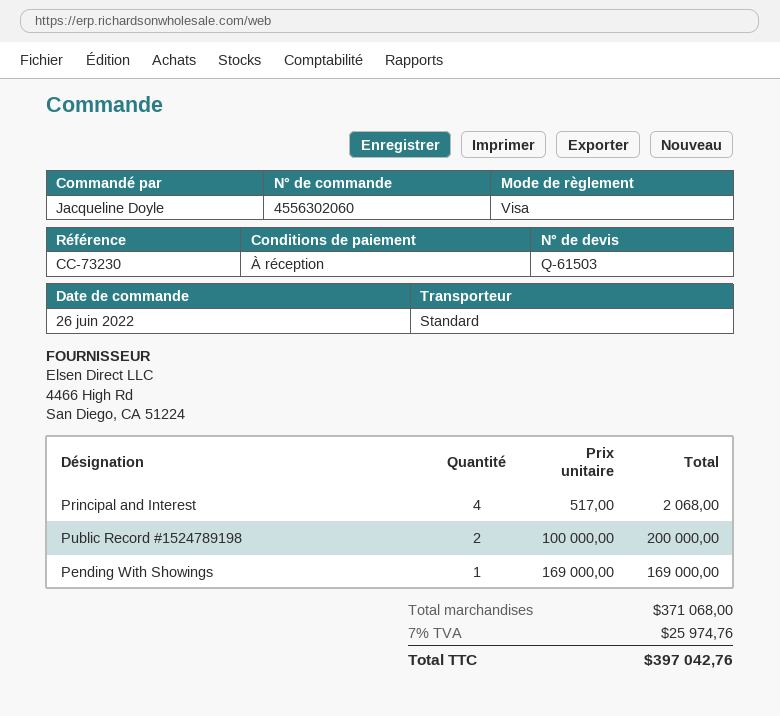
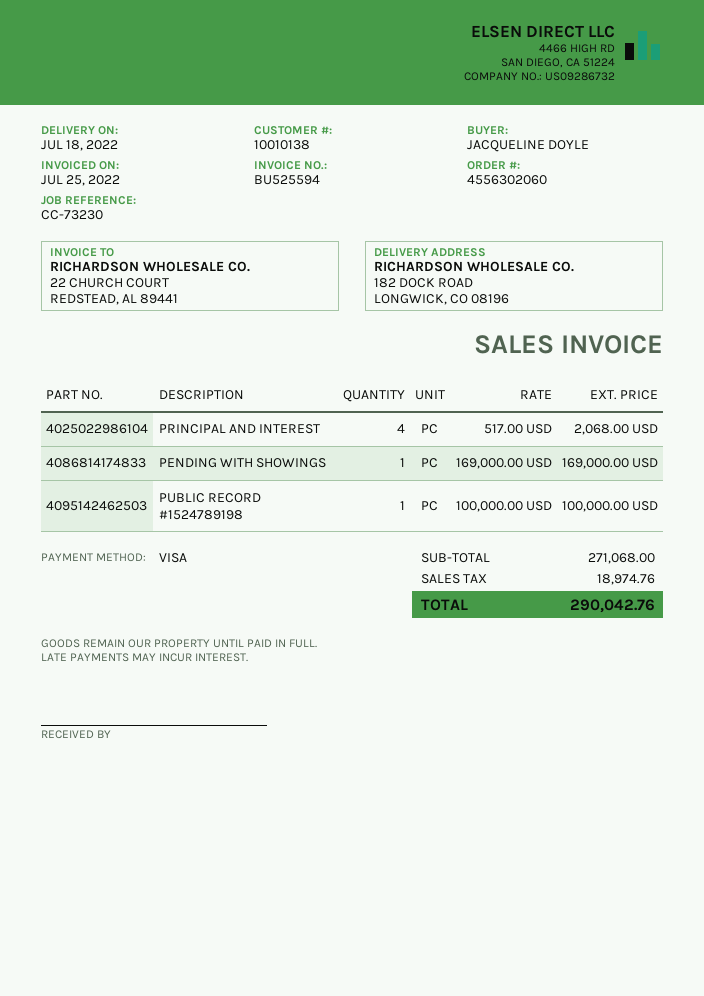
Public Record #1524789198: 2 x 100000.00 = 200000.00 -> 1 x 100000.00 = 100000.00
subtotal: 371068.00 -> 271068.00
tax: 25974.76 -> 18974.76
total: 397042.76 -> 290042.76

